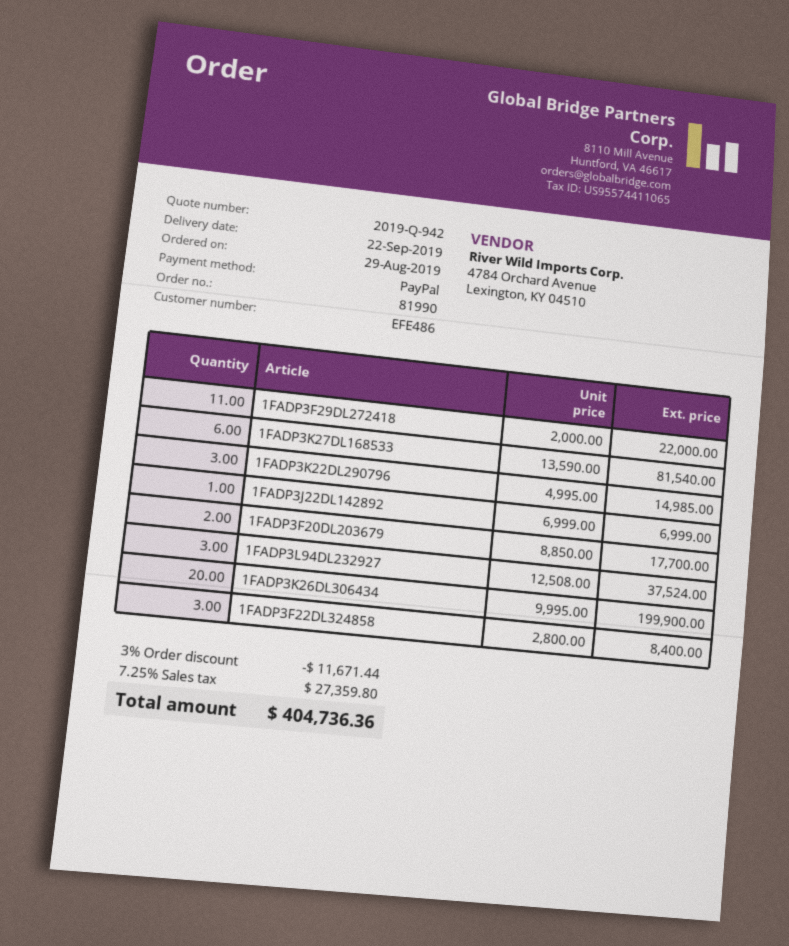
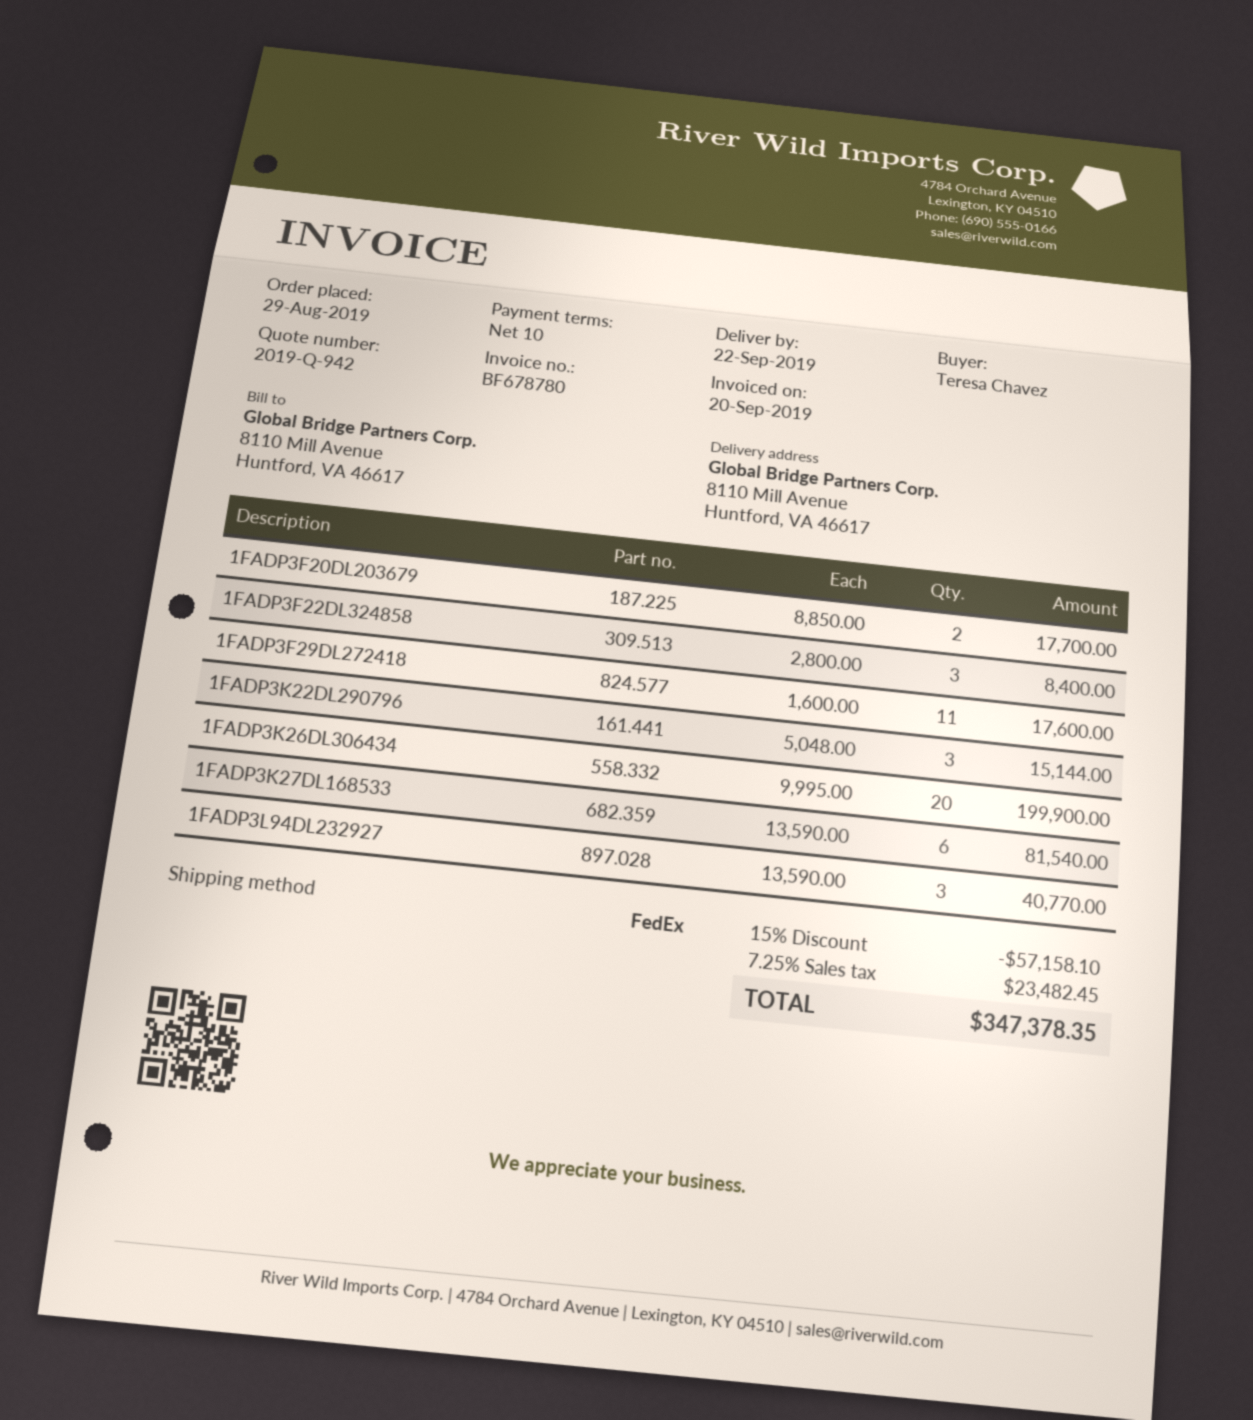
1FADP3F29DL272418: 11 x 2000.00 = 22000.00 -> 11 x 1600.00 = 17600.00
1FADP3K22DL290796: 3 x 4995.00 = 14985.00 -> 3 x 5048.00 = 15144.00
1FADP3J22DL142892: 1 x 6999.00 = 6999.00 -> none
1FADP3L94DL232927: 3 x 12508.00 = 37524.00 -> 3 x 13590.00 = 40770.00
discount: 3% = 11671.44 -> 15% = 57158.10
tax: 7.25% = 27359.80 -> 7.25% = 23482.45
total: 404736.36 -> 347378.35

